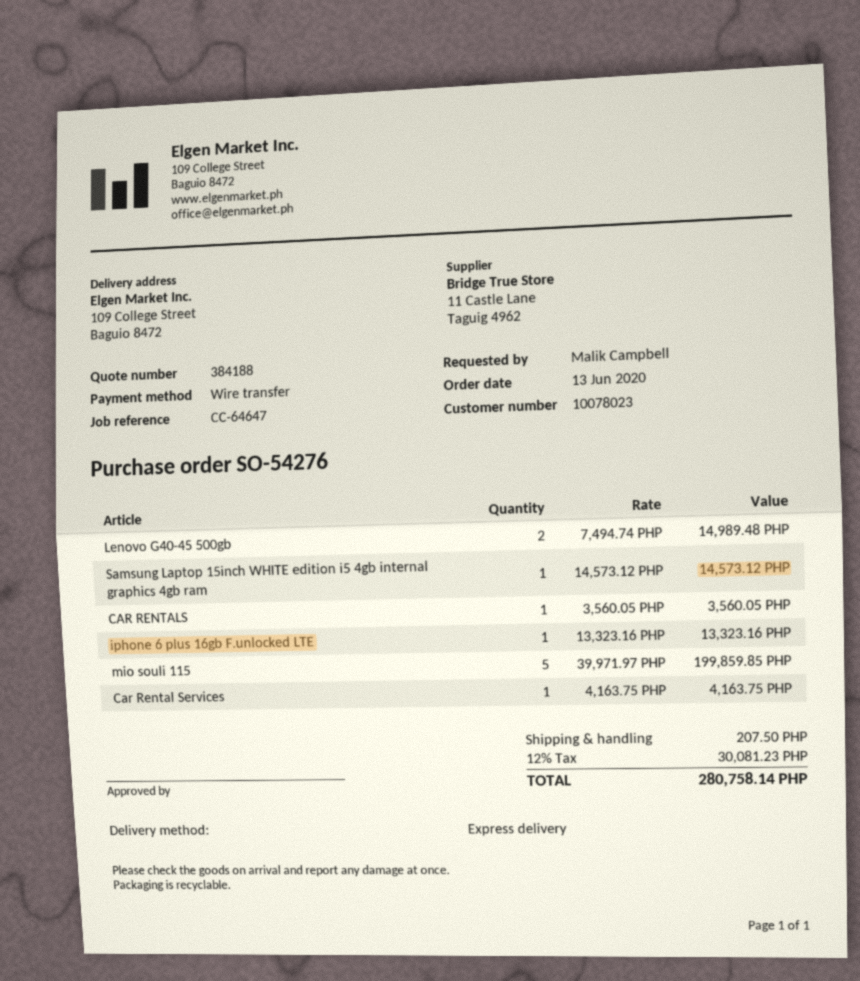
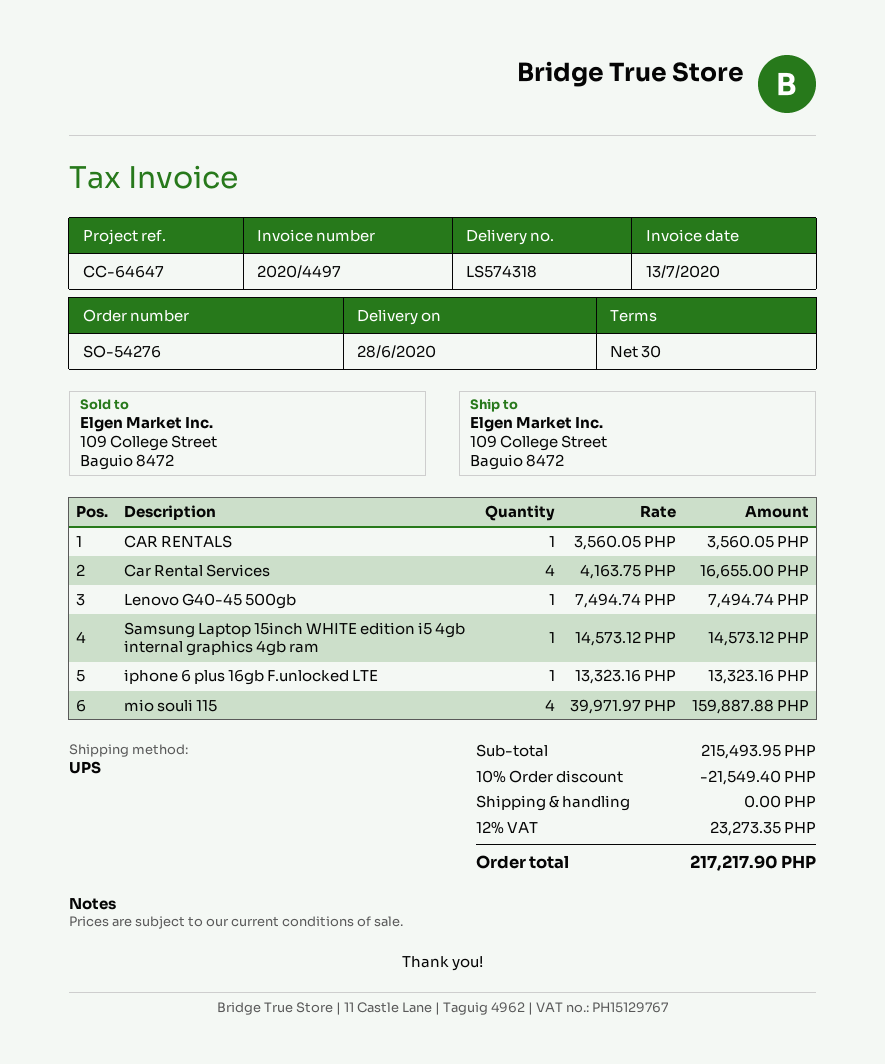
shipping method: express -> UPS
Lenovo G40-45 500gb: 2 x 7494.74 = 14989.48 -> 1 x 7494.74 = 7494.74
mio souli 115: 5 x 39971.97 = 199859.85 -> 4 x 39971.97 = 159887.88
Car Rental Services: 1 x 4163.75 = 4163.75 -> 4 x 4163.75 = 16655.00
discount: none -> 10% = 21549.40
shipping: 207.50 -> 0.00
tax: 12% = 30081.23 -> 12% = 23273.35
total: 280758.14 -> 217217.90

